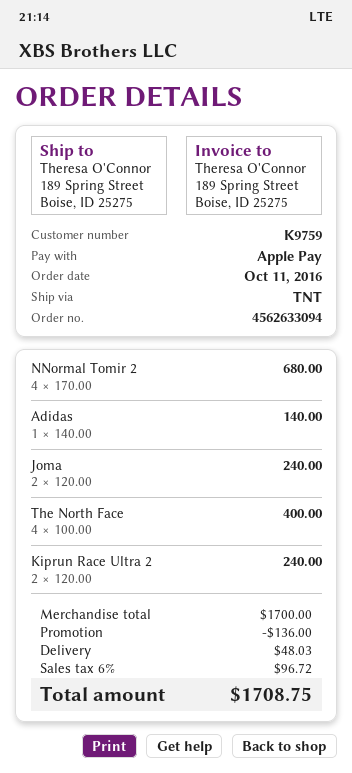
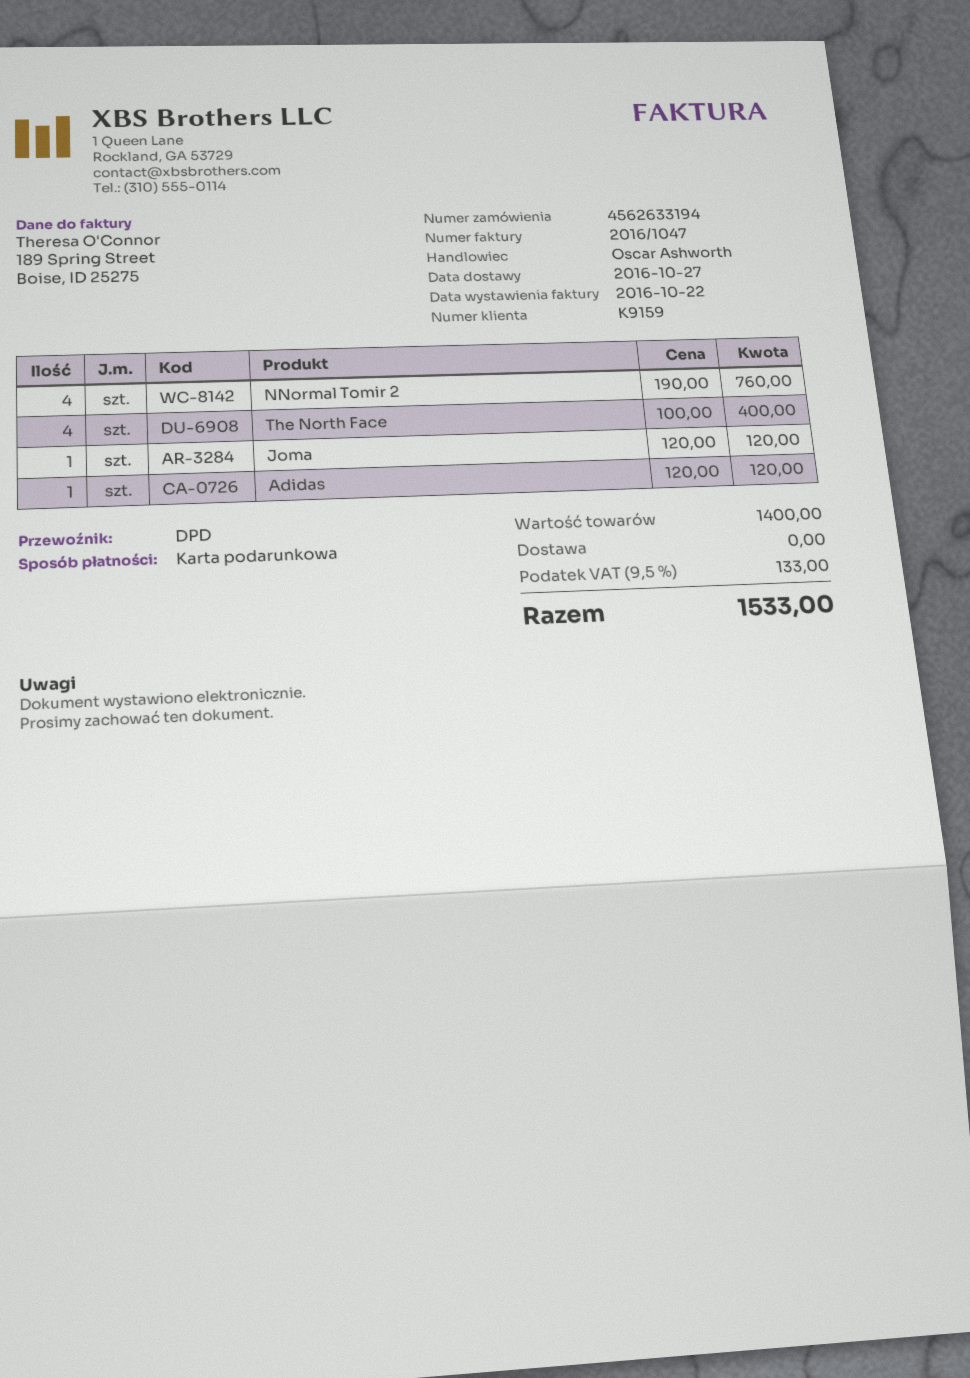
order number: 4562633094 -> 4562633194
customer number: K9759 -> K9159
payment method: Apple Pay -> gift card
shipping method: TNT -> DPD
NNormal Tomir 2: 4 x 170.00 = 680.00 -> 4 x 190.00 = 760.00
Adidas: 1 x 140.00 = 140.00 -> 1 x 120.00 = 120.00
Joma: 2 x 120.00 = 240.00 -> 1 x 120.00 = 120.00
Kiprun Race Ultra 2: 2 x 120.00 = 240.00 -> none
subtotal: 1700.00 -> 1400.00
discount: 136.00 -> none
shipping: 48.03 -> 0.00
tax: 6% = 96.72 -> 9.5% = 133.00
total: 1708.75 -> 1533.00

